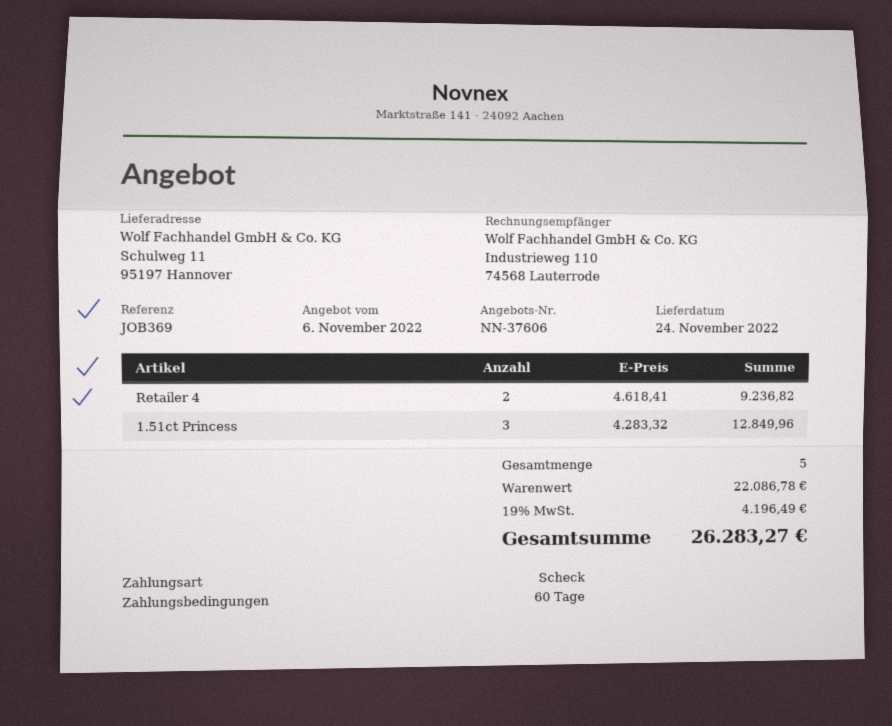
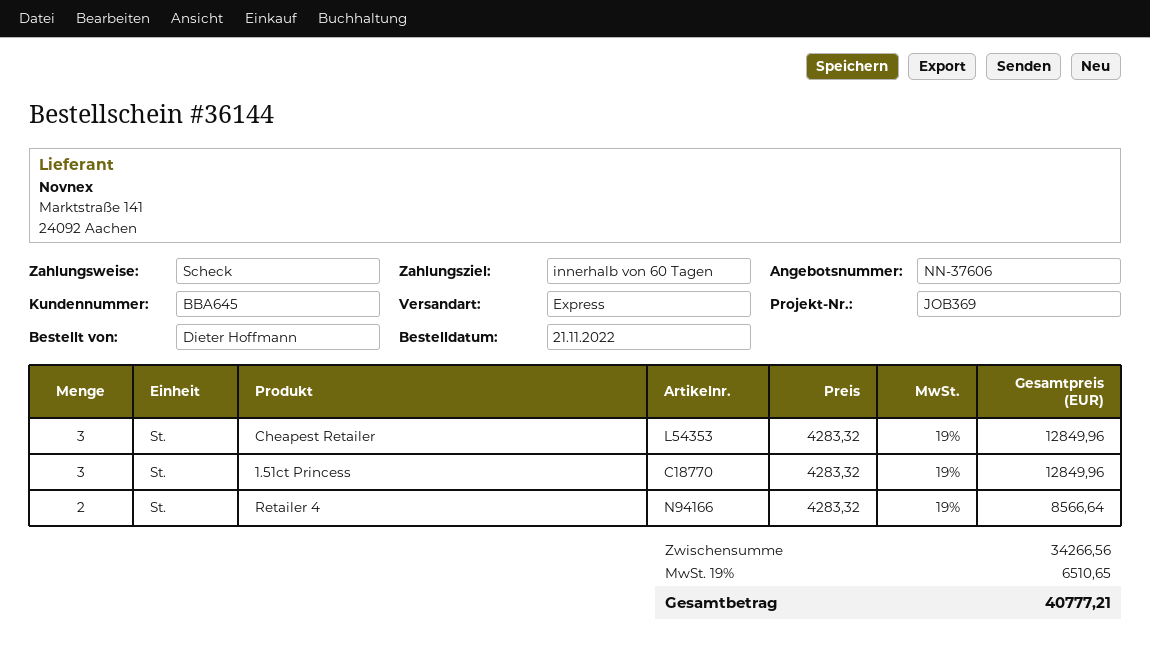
Retailer 4: 2 x 4618.41 = 9236.82 -> 2 x 4283.32 = 8566.64
Cheapest Retailer: none -> 3 x 4283.32 = 12849.96
subtotal: 22086.78 -> 34266.56
tax: 19% = 4196.49 -> 19% = 6510.65
total: 26283.27 -> 40777.21

